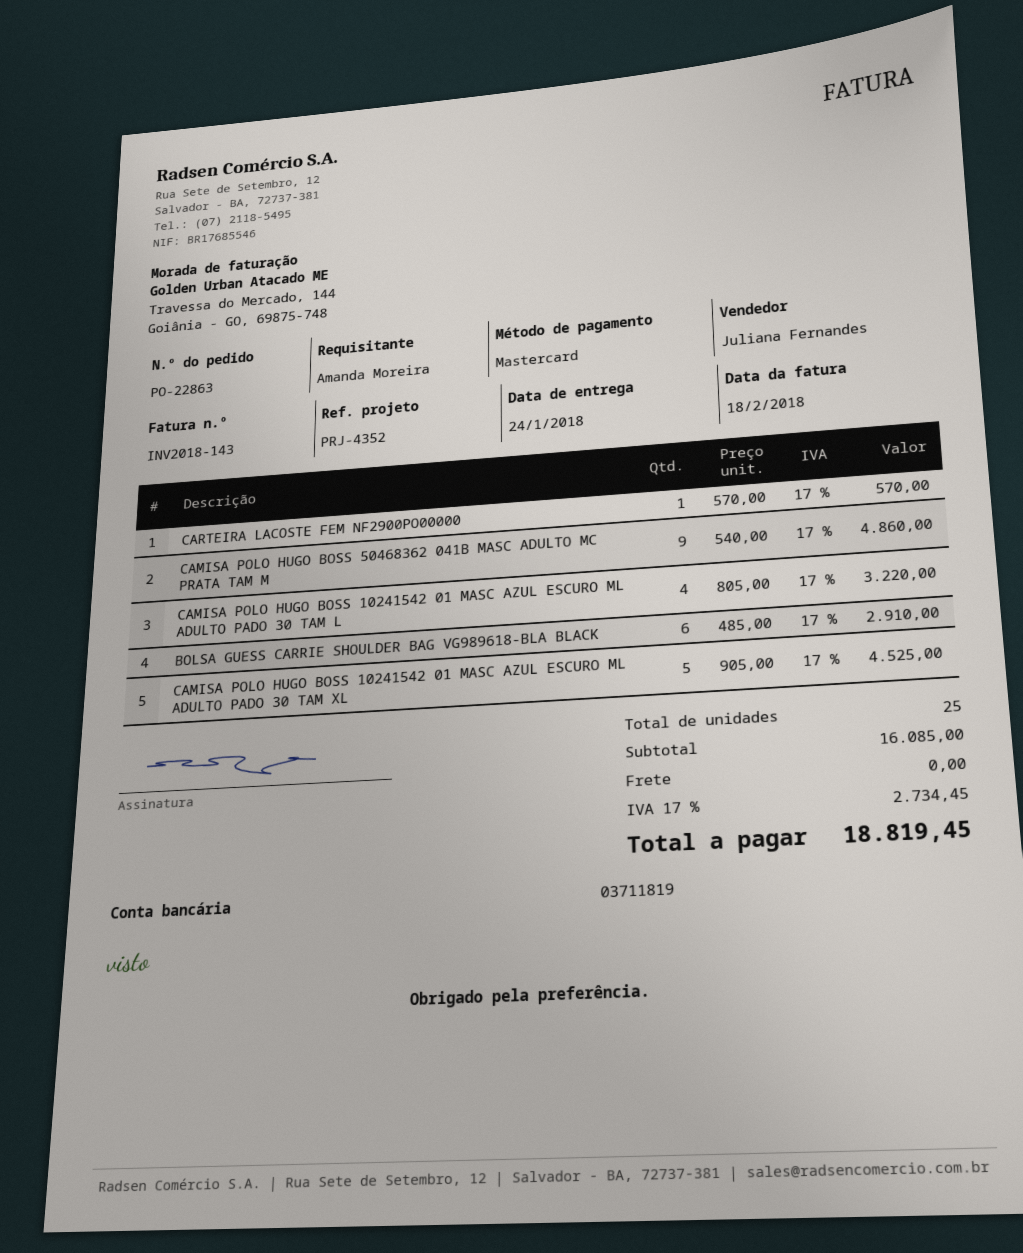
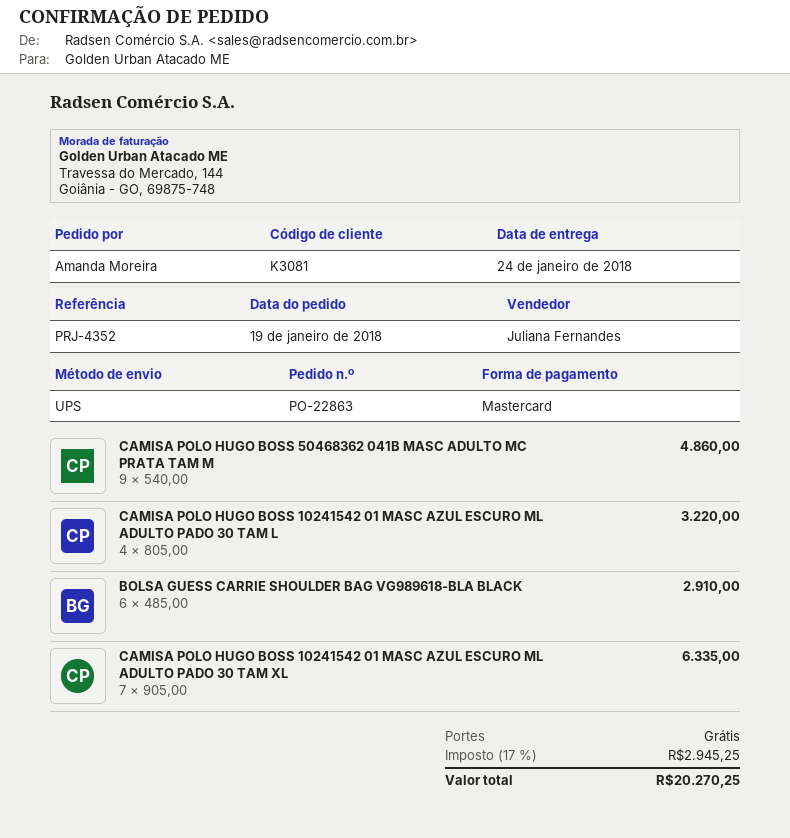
CARTEIRA LACOSTE FEM NF2900PO00000: 1 x 570.00 = 570.00 -> none
CAMISA POLO HUGO BOSS 10241542 01 MASC AZUL ESCURO ML ADULTO PADO 30 TAM XL: 5 x 905.00 = 4525.00 -> 7 x 905.00 = 6335.00
tax: 17% = 2734.45 -> 17% = 2945.25
total: 18819.45 -> 20270.25

